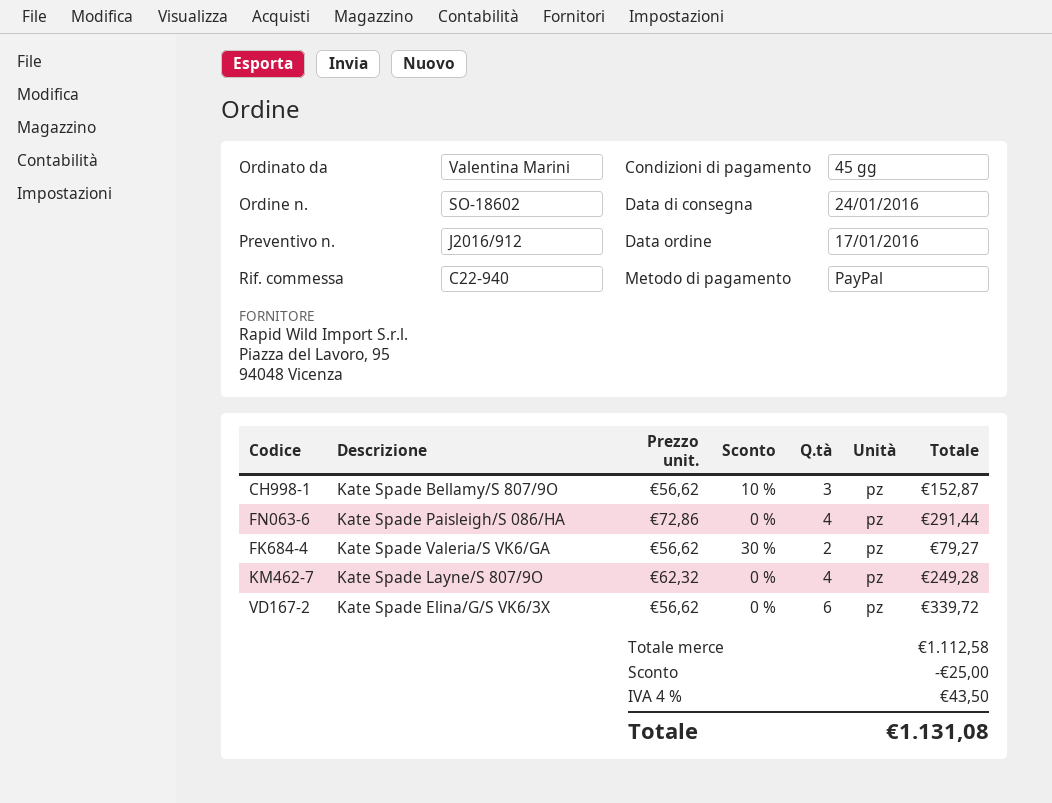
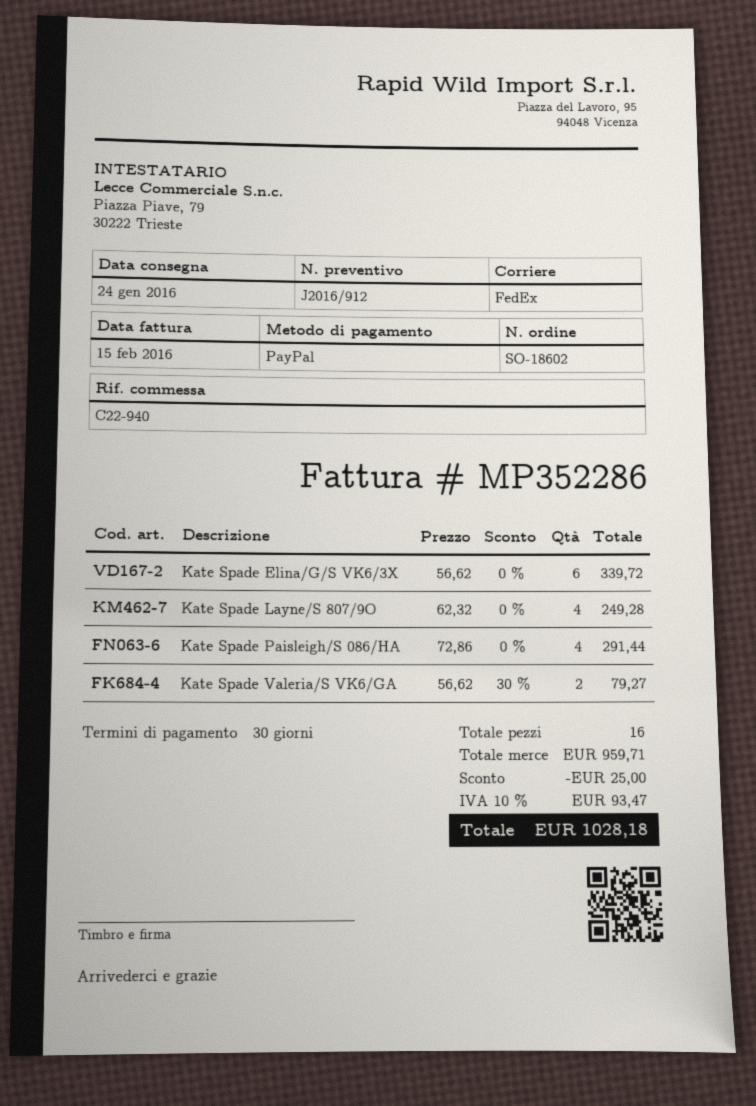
payment terms: 45 days -> 30 days
Kate Spade Bellamy/S 807/9O: 3 x 56.62 - 10% = 152.87 -> none
subtotal: 1112.58 -> 959.71
tax: 4% = 43.50 -> 10% = 93.47
total: 1131.08 -> 1028.18

